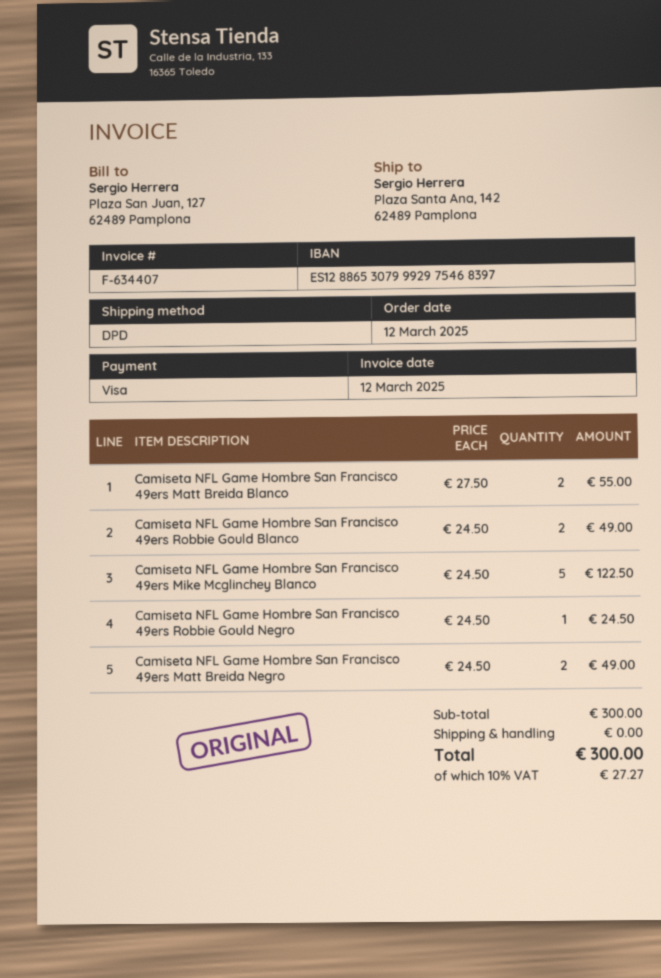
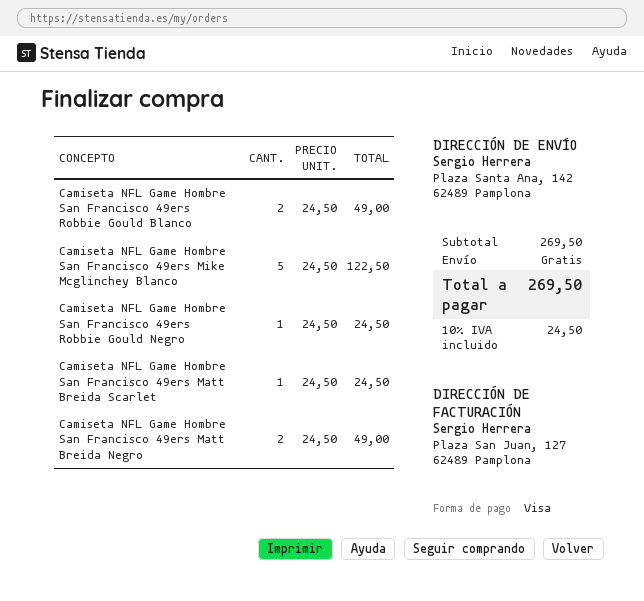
Camiseta NFL Game Hombre San Francisco 49ers Matt Breida Blanco: 2 x 27.50 = 55.00 -> none
Camiseta NFL Game Hombre San Francisco 49ers Matt Breida Scarlet: none -> 1 x 24.50 = 24.50
subtotal: 300.00 -> 269.50
tax: 10% = 27.27 -> 10% = 24.50
total: 300.00 -> 269.50

